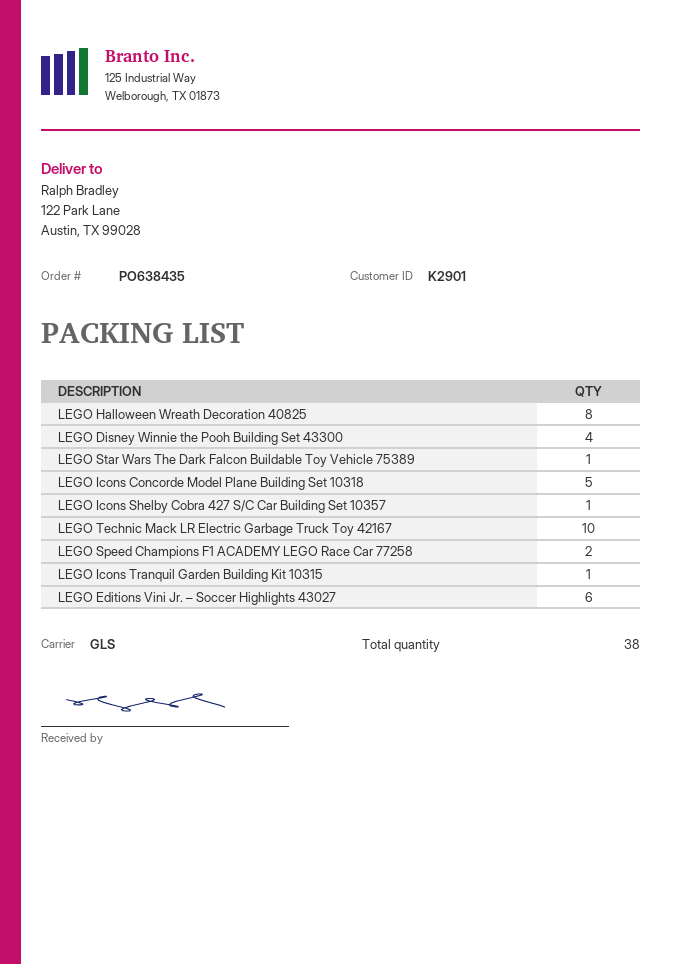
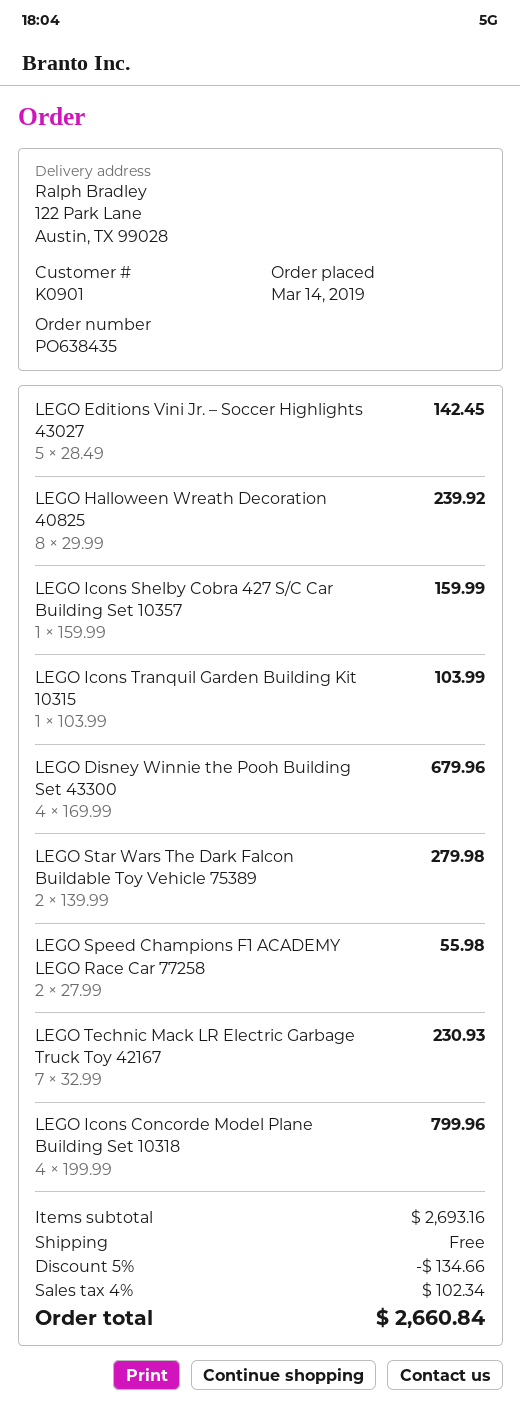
customer number: K2901 -> K0901
LEGO Star Wars The Dark Falcon Buildable Toy Vehicle 75389: 1 -> 2
LEGO Icons Concorde Model Plane Building Set 10318: 5 -> 4
LEGO Technic Mack LR Electric Garbage Truck Toy 42167: 10 -> 7
LEGO Editions Vini Jr. – Soccer Highlights 43027: 6 -> 5

